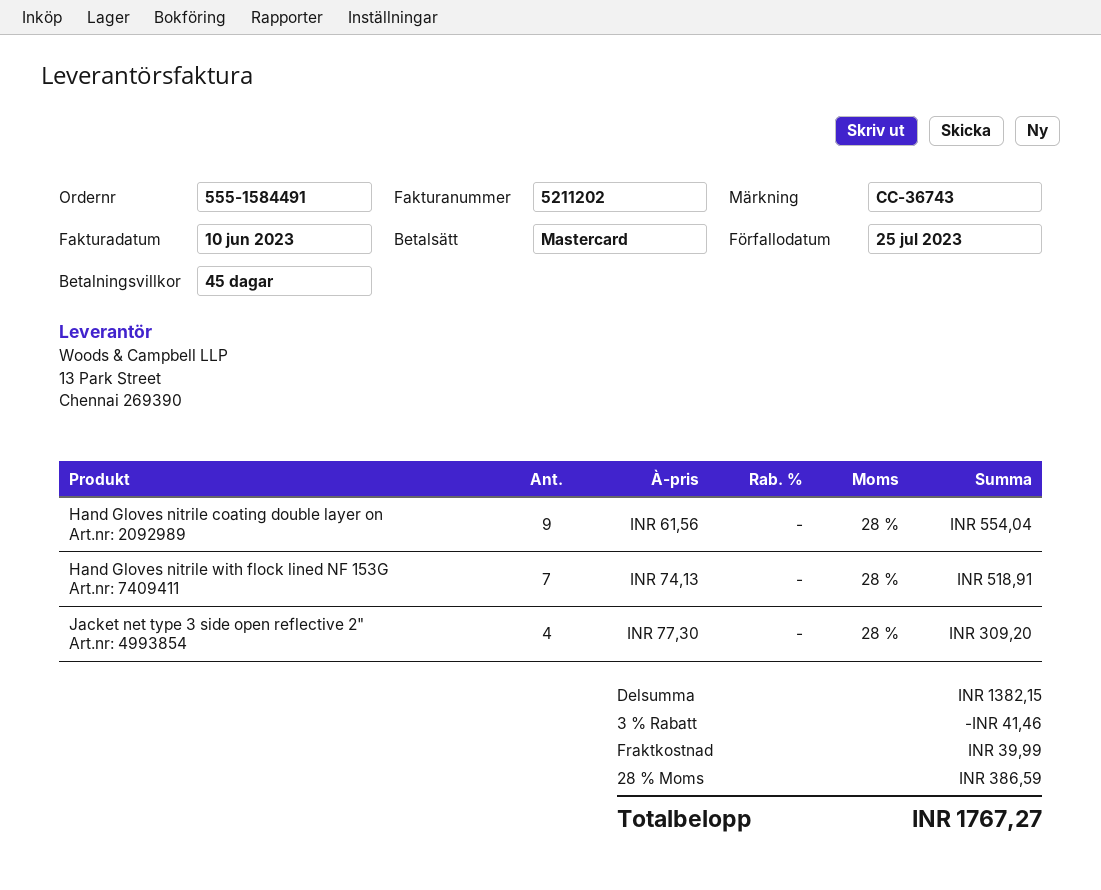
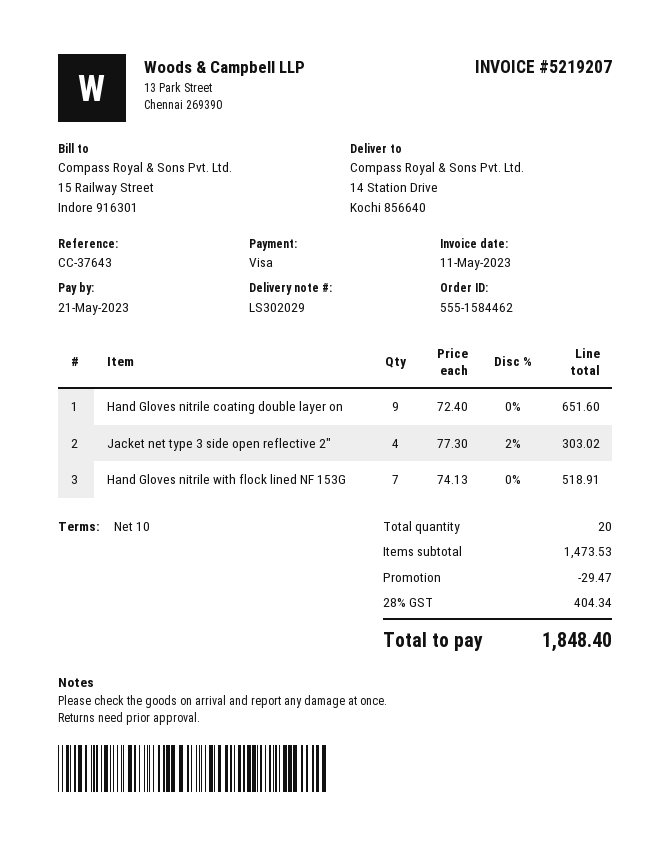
order number: 555-1584491 -> 555-1584462
invoice number: 5211202 -> 5219207
invoice date: 2023-06-10 -> 2023-05-11
payment terms: 45 days -> 10 days
due date: 2023-07-25 -> 2023-05-21
reference: CC-36743 -> CC-37643
payment method: Mastercard -> Visa
Hand Gloves nitrile coating double layer on: 9 x 61.56 = 554.04 -> 9 x 72.40 = 651.60
Jacket net type 3 side open reflective 2": 4 x 77.30 = 309.20 -> 4 x 77.30 - 2% = 303.02
subtotal: 1382.15 -> 1473.53
discount: 41.46 -> 29.47
shipping: 39.99 -> none
tax: 28% = 386.59 -> 28% = 404.34
total: 1767.27 -> 1848.40

